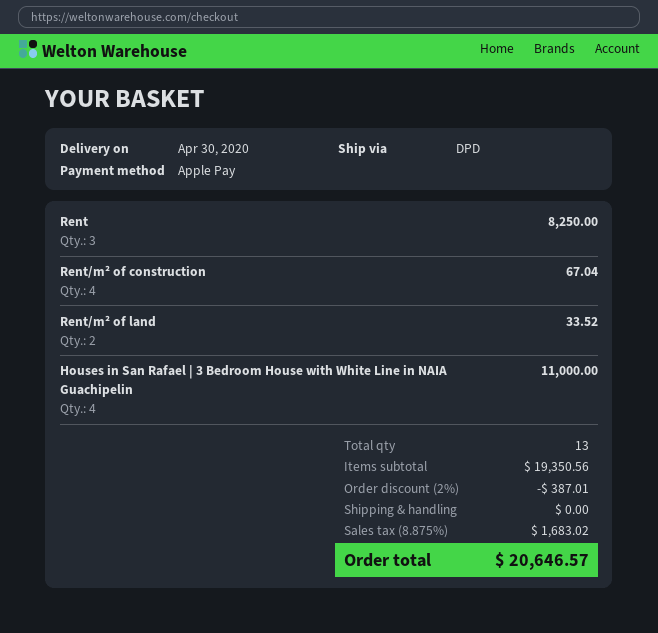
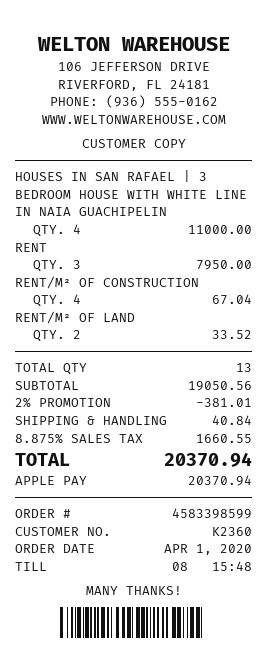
Rent: 3 for 8250.00 -> 3 for 7950.00
subtotal: 19350.56 -> 19050.56
discount: 2% = 387.01 -> 2% = 381.01
shipping: 0.00 -> 40.84
tax: 8.875% = 1683.02 -> 8.875% = 1660.55
total: 20646.57 -> 20370.94

